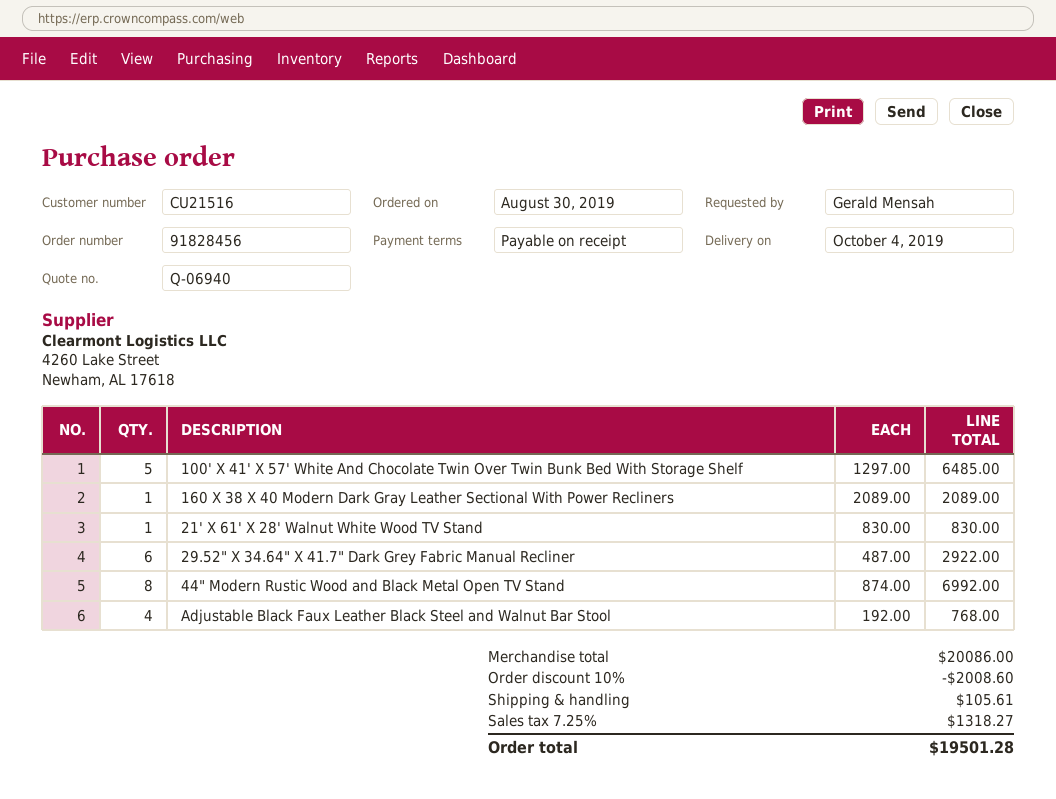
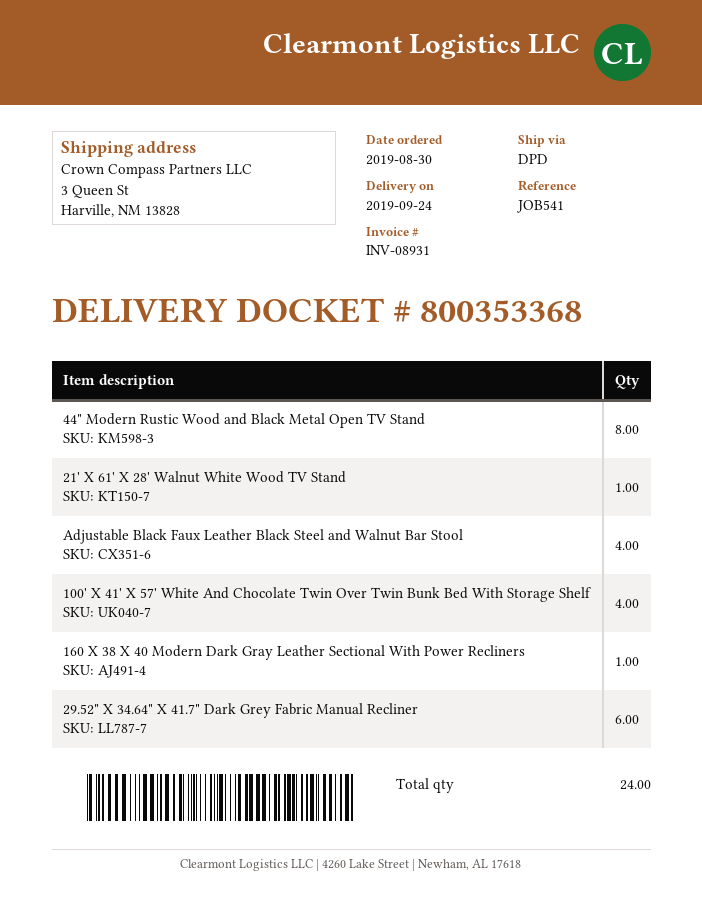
delivery date: 2019-10-04 -> 2019-09-24
100' X 41' X 57' White And Chocolate Twin Over Twin Bunk Bed With Storage Shelf: 5 -> 4

